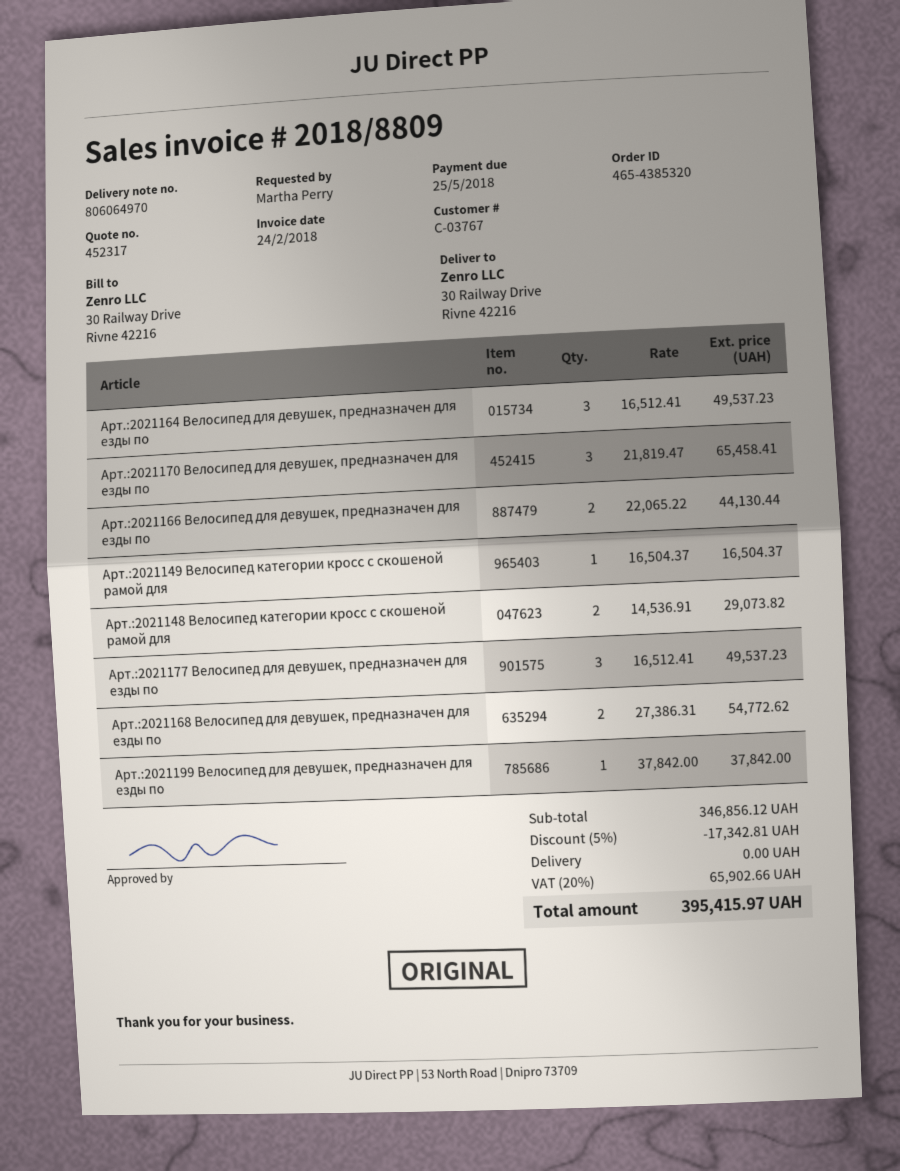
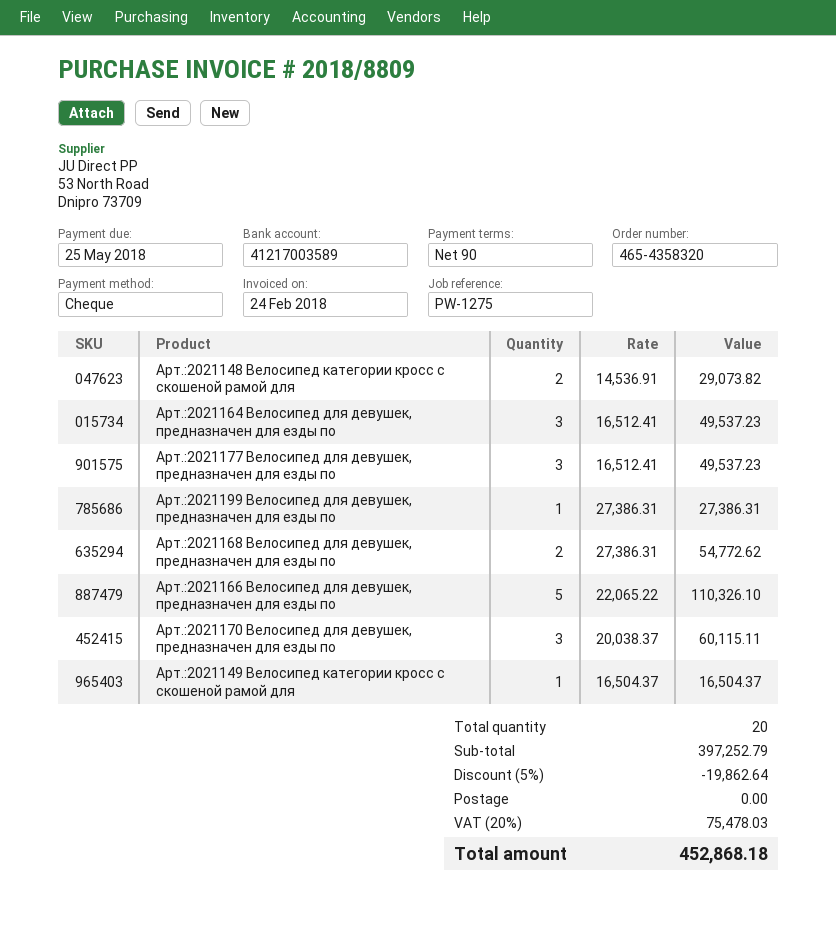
order number: 465-4385320 -> 465-4358320
Арт.:2021170 Велосипед для девушек, предназначен для езды по: 3 x 21819.47 = 65458.41 -> 3 x 20038.37 = 60115.11
Арт.:2021166 Велосипед для девушек, предназначен для езды по: 2 x 22065.22 = 44130.44 -> 5 x 22065.22 = 110326.10
Арт.:2021199 Велосипед для девушек, предназначен для езды по: 1 x 37842.00 = 37842.00 -> 1 x 27386.31 = 27386.31
subtotal: 346856.12 -> 397252.79
discount: 5% = 17342.81 -> 5% = 19862.64
tax: 20% = 65902.66 -> 20% = 75478.03
total: 395415.97 -> 452868.18

